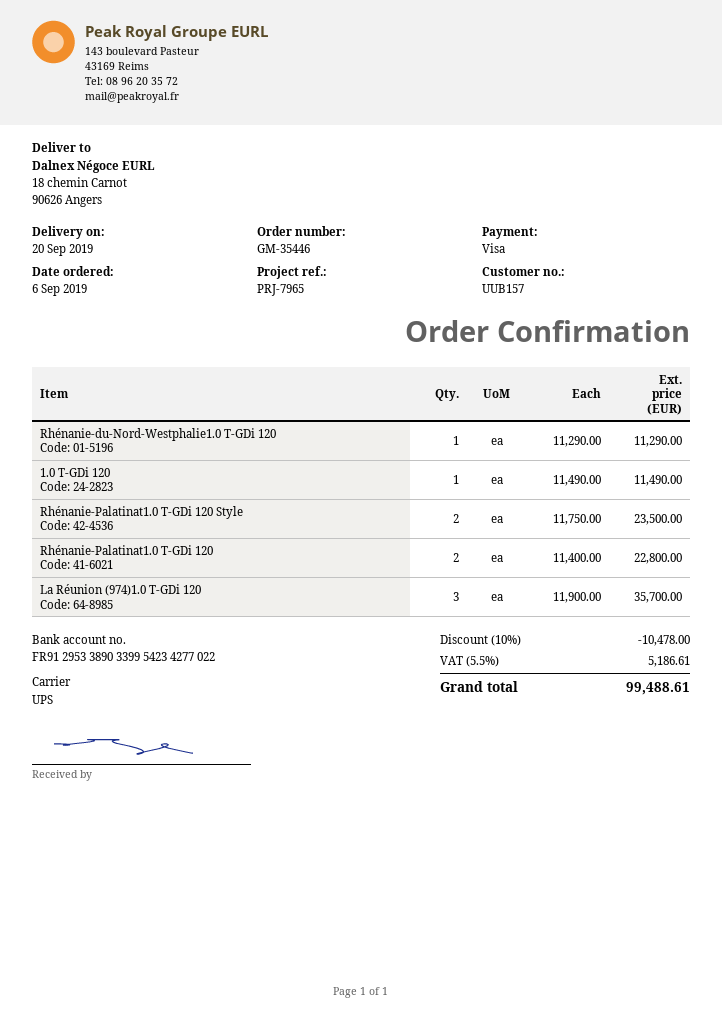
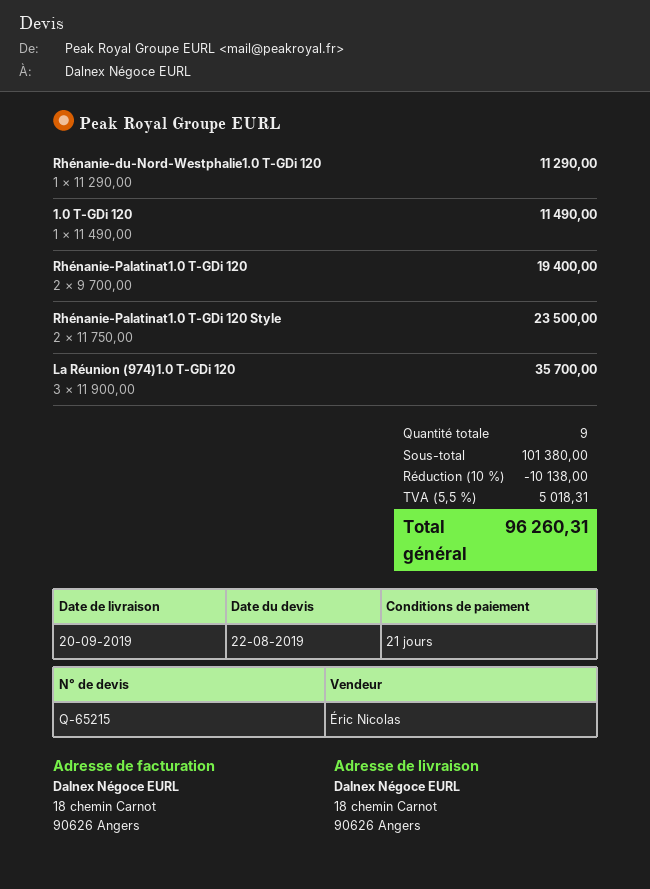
Rhénanie-Palatinat1.0 T-GDi 120: 2 x 11400.00 = 22800.00 -> 2 x 9700.00 = 19400.00
discount: 10% = 10478.00 -> 10% = 10138.00
tax: 5.5% = 5186.61 -> 5.5% = 5018.31
total: 99488.61 -> 96260.31

